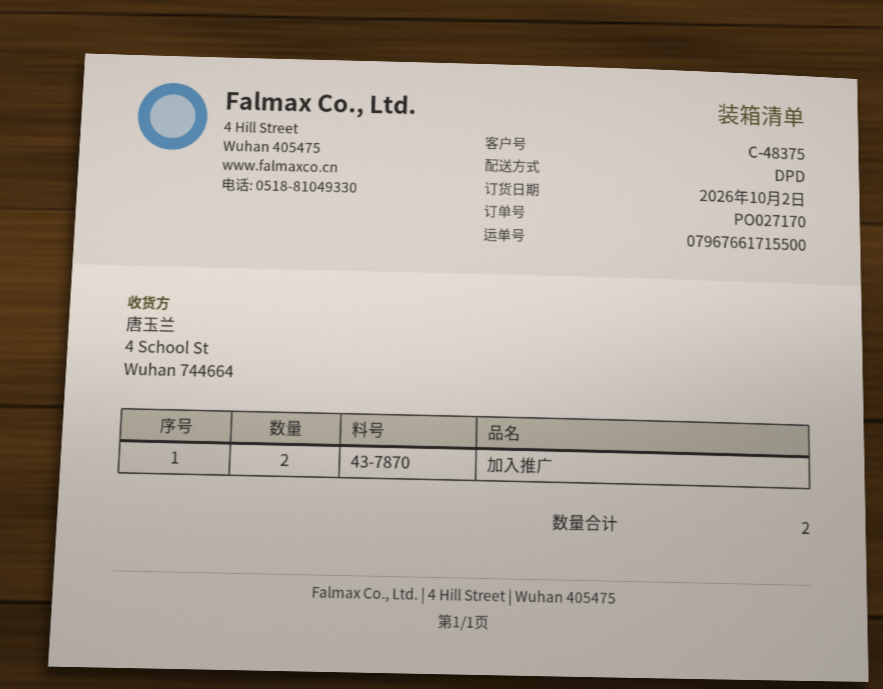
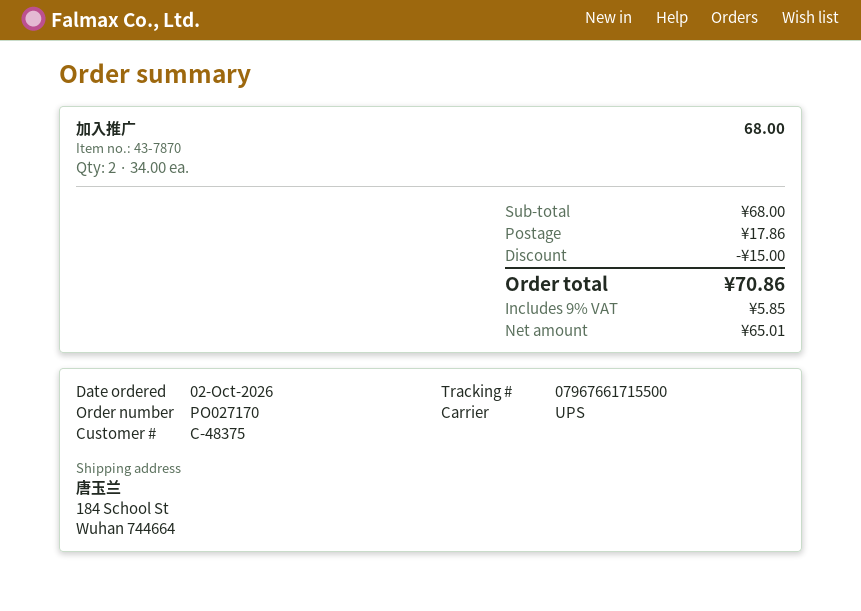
shipping method: DPD -> UPS
ship to: 4 School St, Wuhan 744664 -> 184 School St, Wuhan 744664

